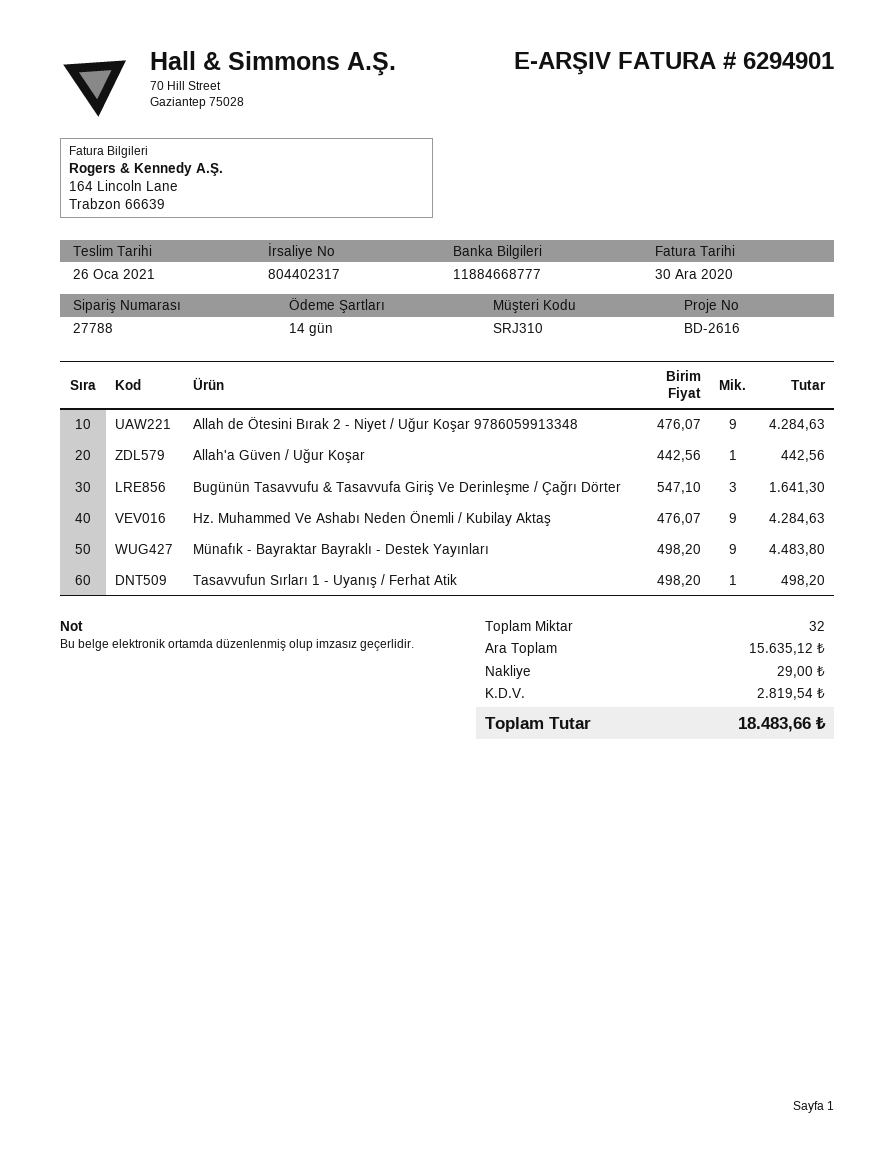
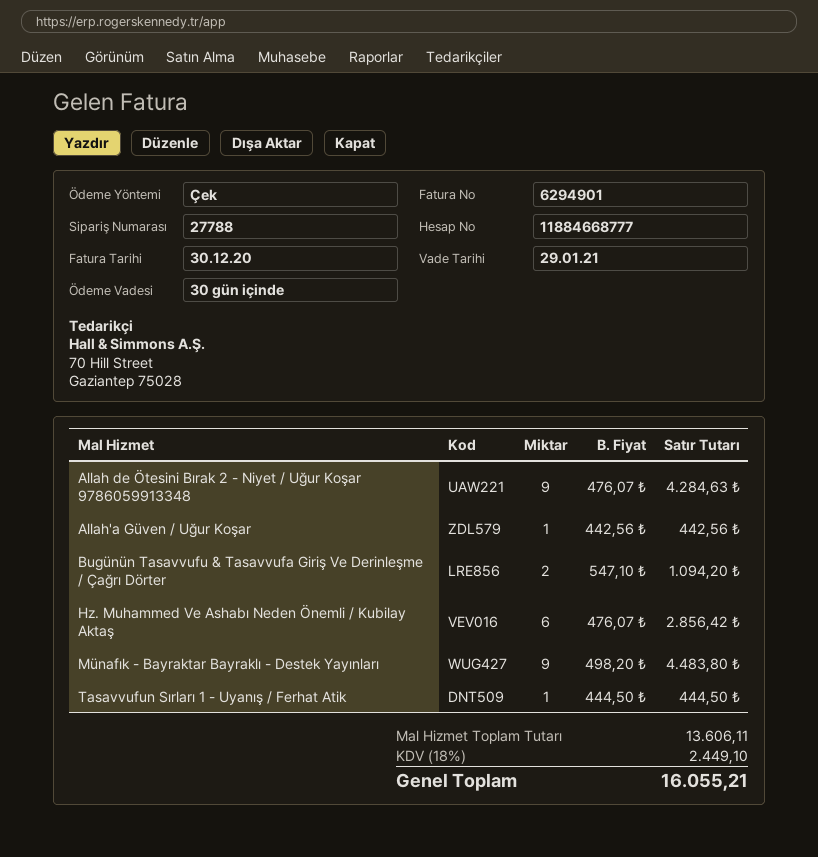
payment terms: 14 days -> 30 days
Bugünün Tasavvufu & Tasavvufa Giriş Ve Derinleşme / Çağrı Dörter: 3 x 547.10 = 1641.30 -> 2 x 547.10 = 1094.20
Hz. Muhammed Ve Ashabı Neden Önemli / Kubilay Aktaş: 9 x 476.07 = 4284.63 -> 6 x 476.07 = 2856.42
Tasavvufun Sırları 1 - Uyanış / Ferhat Atik: 1 x 498.20 = 498.20 -> 1 x 444.50 = 444.50
subtotal: 15635.12 -> 13606.11
shipping: 29.00 -> none
tax: 2819.54 -> 2449.10
total: 18483.66 -> 16055.21

